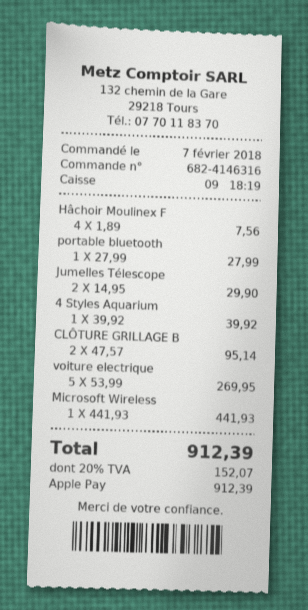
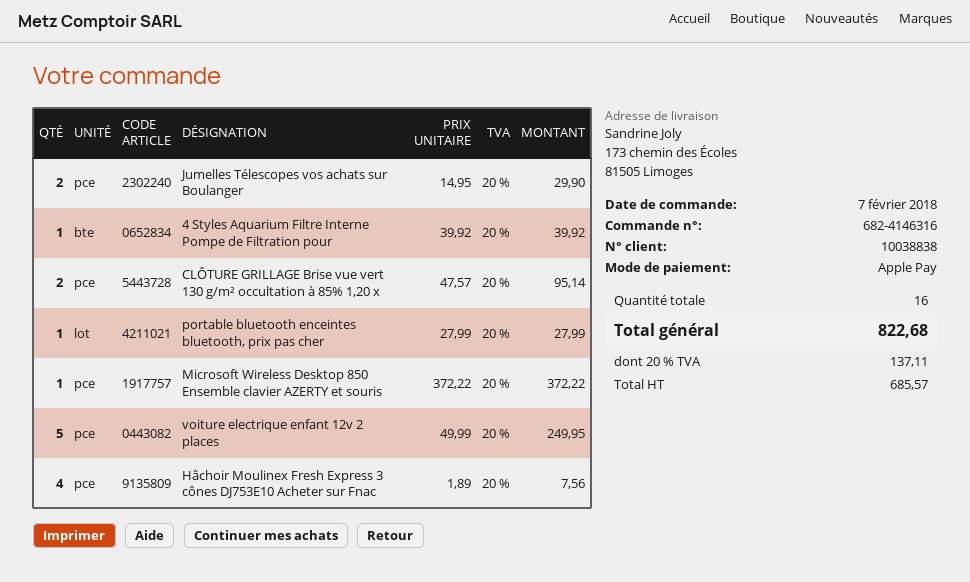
voiture electrique: 5 x 53.99 = 269.95 -> 5 x 49.99 = 249.95
Microsoft Wireless: 1 x 441.93 = 441.93 -> 1 x 372.22 = 372.22
tax: 20% = 152.07 -> 20% = 137.11
total: 912.39 -> 822.68

